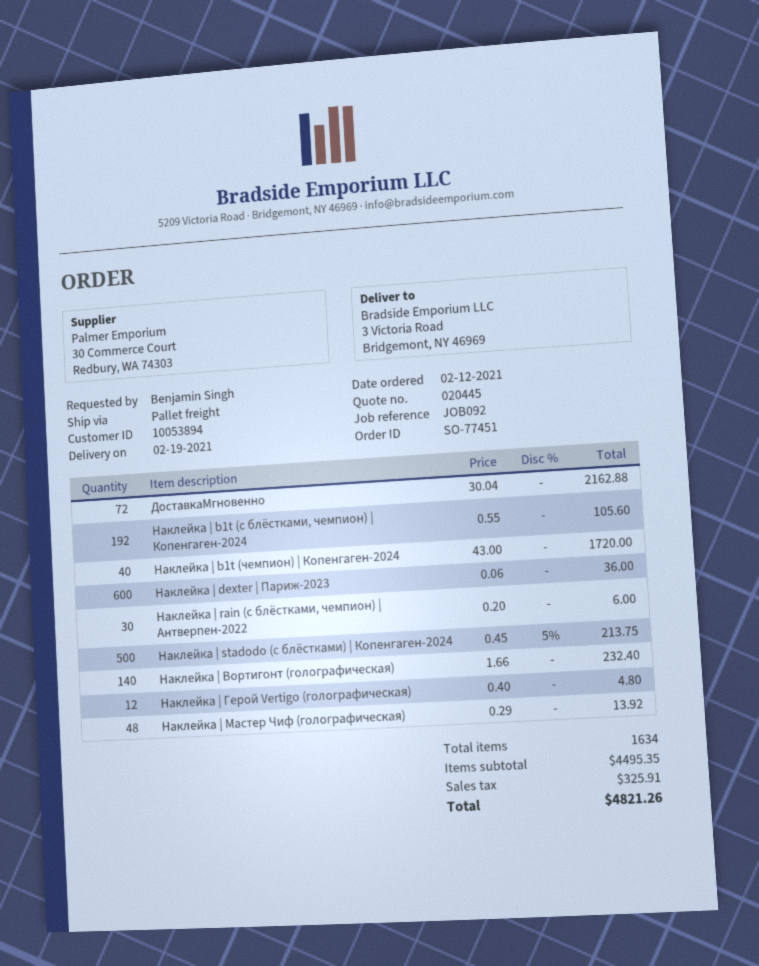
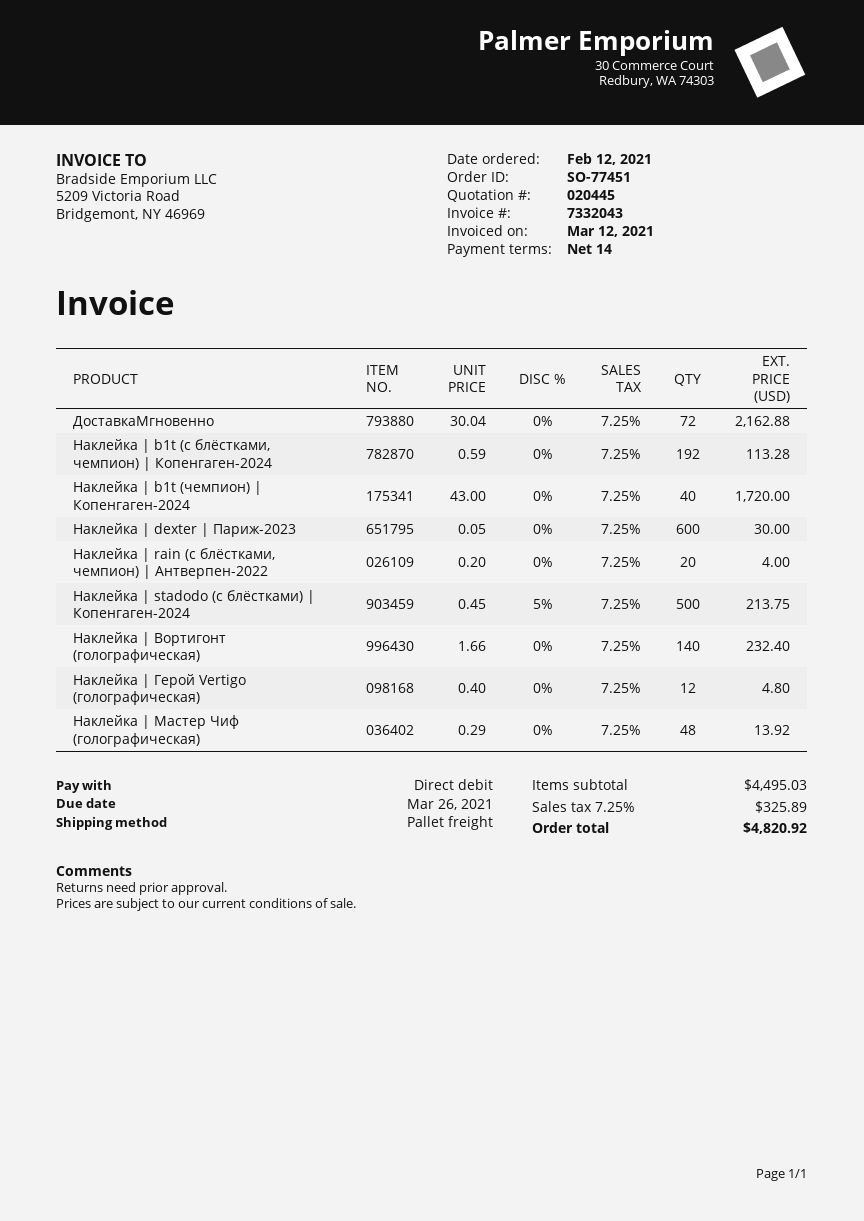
Наклейка | b1t (с блёстками, чемпион) | Копенгаген-2024: 192 x 0.55 = 105.60 -> 192 x 0.59 = 113.28
Наклейка | dexter | Париж-2023: 600 x 0.06 = 36.00 -> 600 x 0.05 = 30.00
Наклейка | rain (с блёстками, чемпион) | Антверпен-2022: 30 x 0.20 = 6.00 -> 20 x 0.20 = 4.00
subtotal: 4495.35 -> 4495.03
tax: 325.91 -> 325.89
total: 4821.26 -> 4820.92

